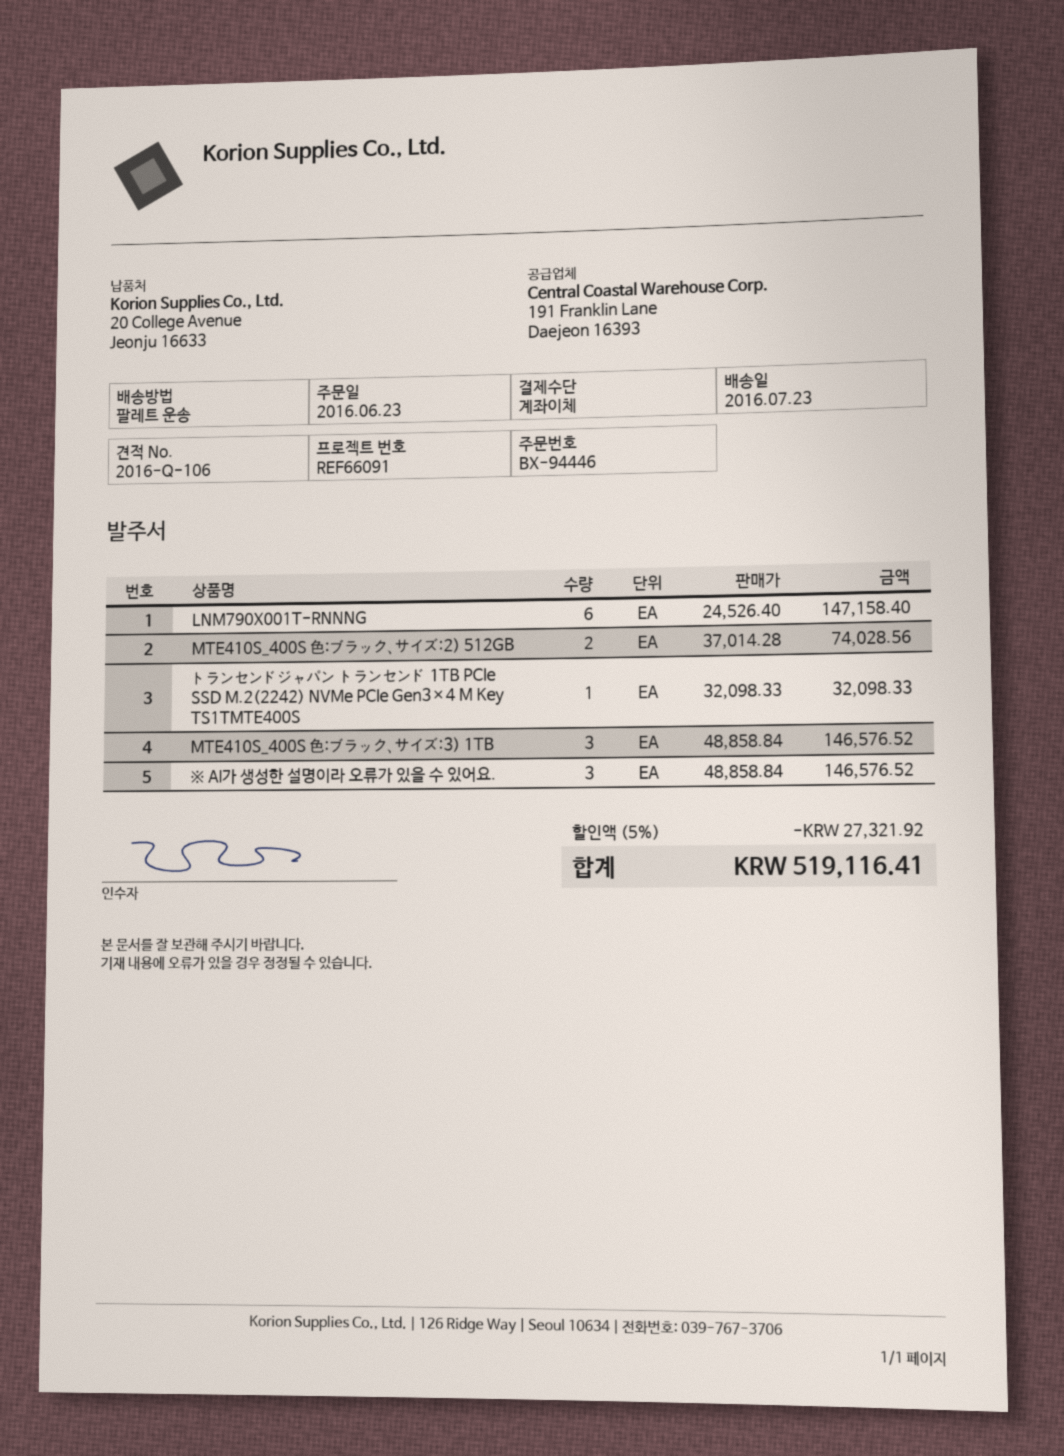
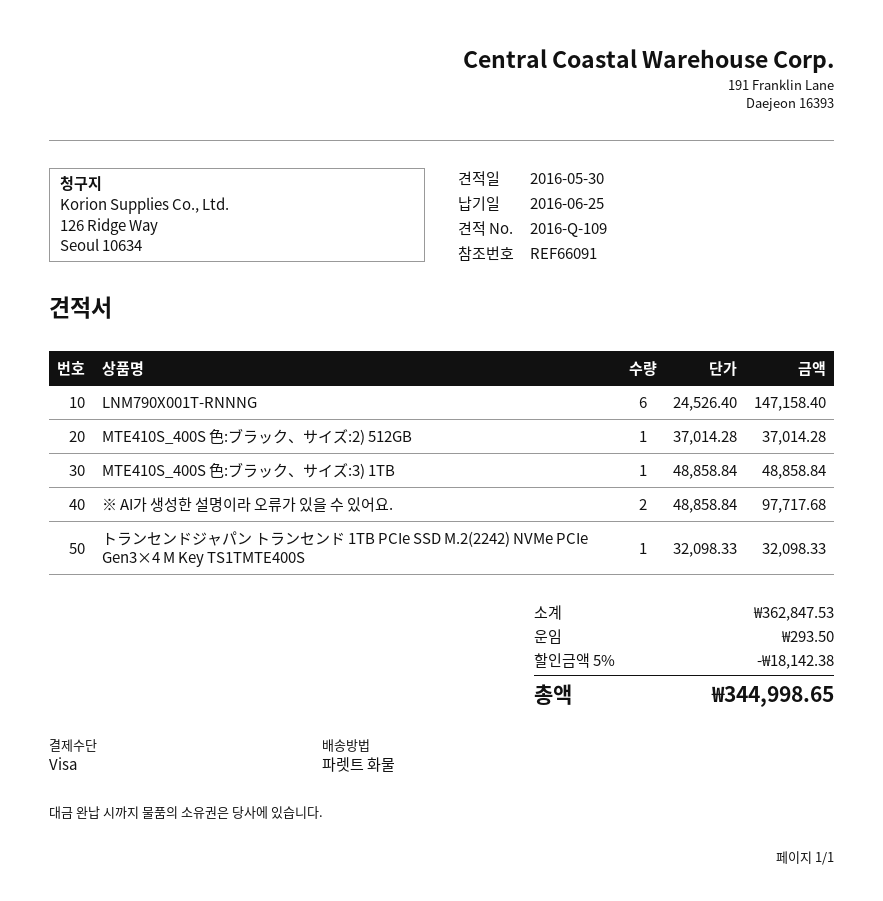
quote number: 2016-Q-106 -> 2016-Q-109
delivery date: 2016-07-23 -> 2016-06-25
payment method: bank transfer -> Visa
MTE410S_400S 色:ブラック、サイズ:2) 512GB: 2 x 37014.28 = 74028.56 -> 1 x 37014.28 = 37014.28
MTE410S_400S 色:ブラック、サイズ:3) 1TB: 3 x 48858.84 = 146576.52 -> 1 x 48858.84 = 48858.84
※ AI가 생성한 설명이라 오류가 있을 수 있어요.: 3 x 48858.84 = 146576.52 -> 2 x 48858.84 = 97717.68
discount: 5% = 27321.92 -> 5% = 18142.38
shipping: none -> 293.50
total: 519116.41 -> 344998.65

